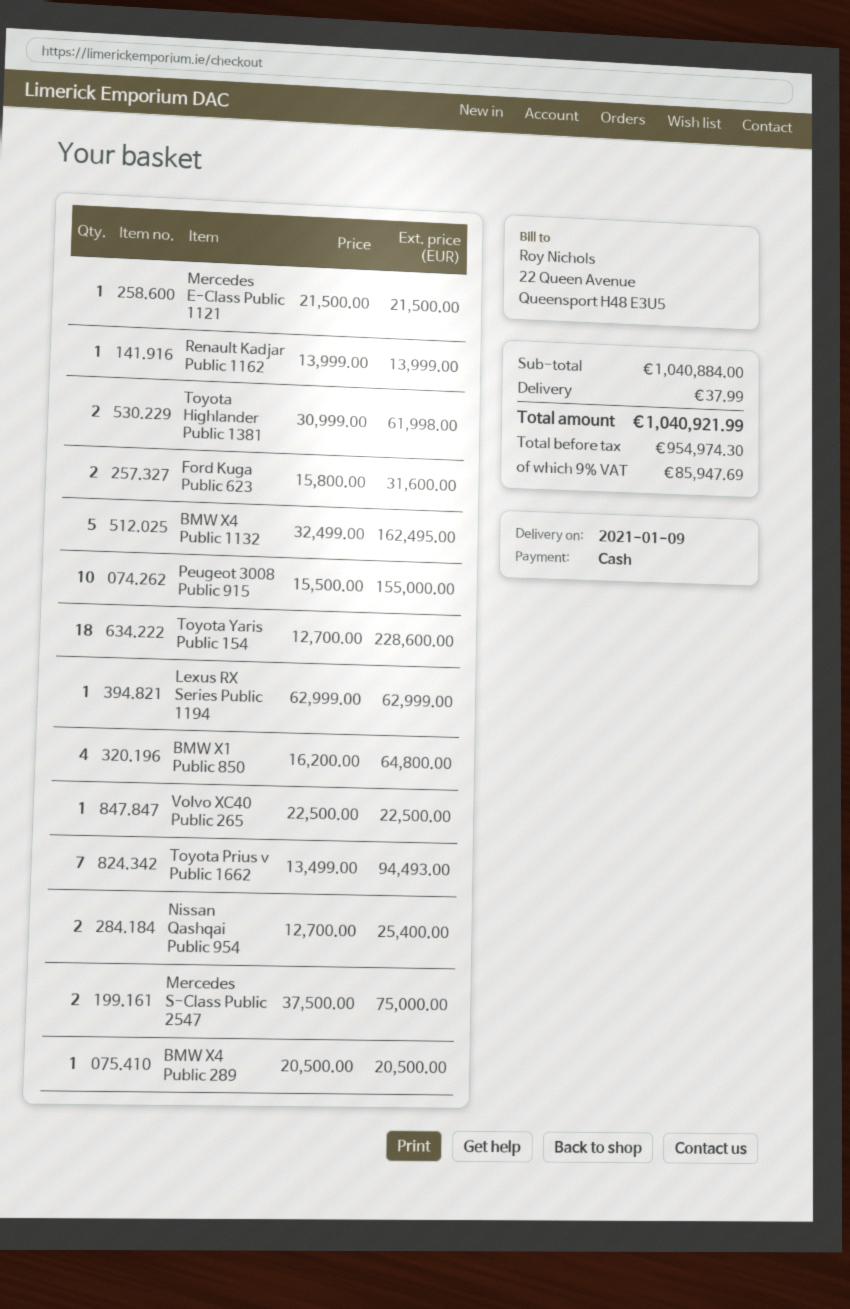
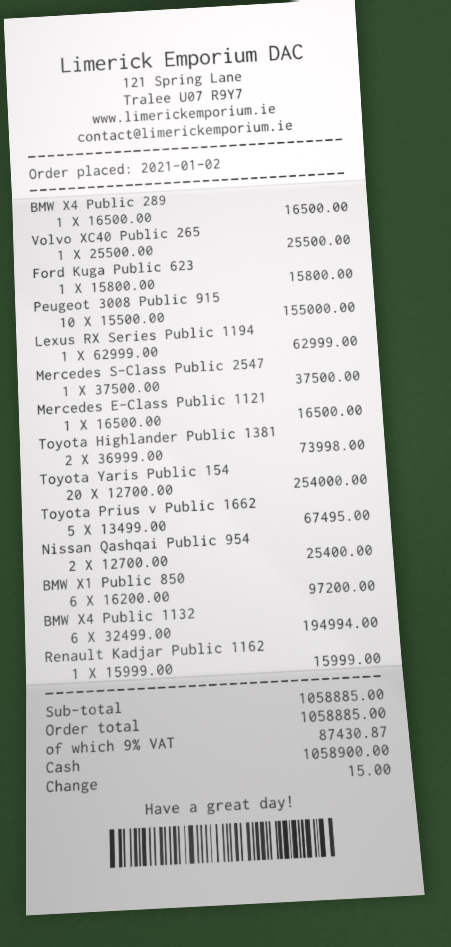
Mercedes E-Class Public 1121: 1 x 21500.00 = 21500.00 -> 1 x 16500.00 = 16500.00
Renault Kadjar Public 1162: 1 x 13999.00 = 13999.00 -> 1 x 15999.00 = 15999.00
Toyota Highlander Public 1381: 2 x 30999.00 = 61998.00 -> 2 x 36999.00 = 73998.00
Ford Kuga Public 623: 2 x 15800.00 = 31600.00 -> 1 x 15800.00 = 15800.00
BMW X4 Public 1132: 5 x 32499.00 = 162495.00 -> 6 x 32499.00 = 194994.00
Toyota Yaris Public 154: 18 x 12700.00 = 228600.00 -> 20 x 12700.00 = 254000.00
BMW X1 Public 850: 4 x 16200.00 = 64800.00 -> 6 x 16200.00 = 97200.00
Volvo XC40 Public 265: 1 x 22500.00 = 22500.00 -> 1 x 25500.00 = 25500.00
Toyota Prius v Public 1662: 7 x 13499.00 = 94493.00 -> 5 x 13499.00 = 67495.00
Mercedes S-Class Public 2547: 2 x 37500.00 = 75000.00 -> 1 x 37500.00 = 37500.00
BMW X4 Public 289: 1 x 20500.00 = 20500.00 -> 1 x 16500.00 = 16500.00
subtotal: 1040884.00 -> 1058885.00
shipping: 37.99 -> none
tax: 9% = 85947.69 -> 9% = 87430.87
total: 1040921.99 -> 1058885.00

